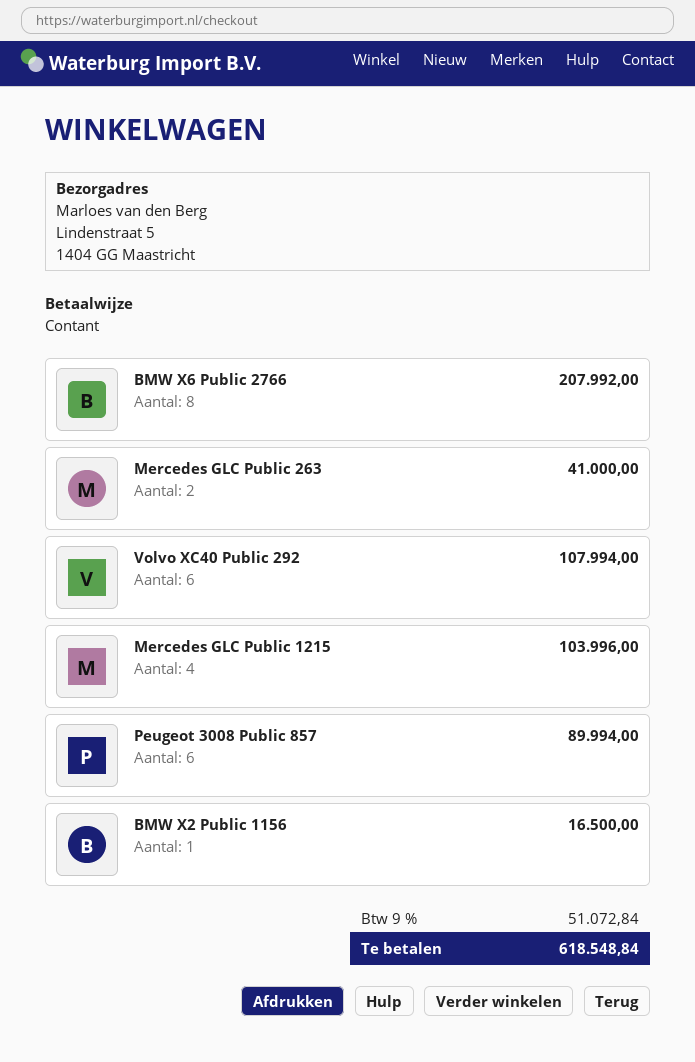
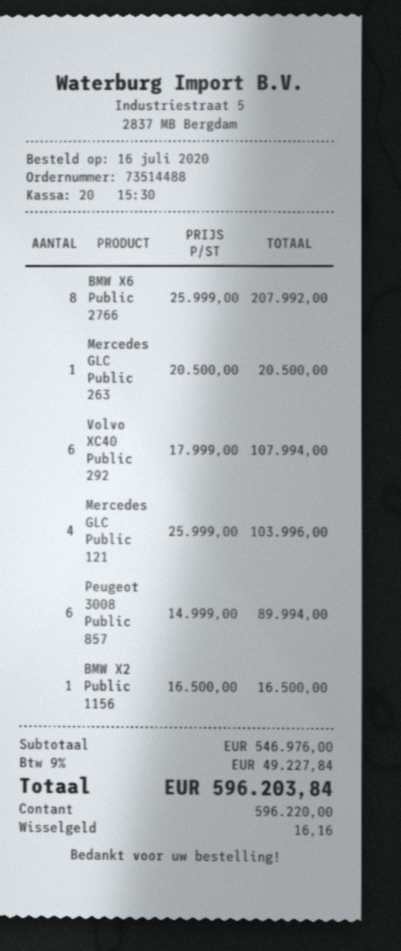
Mercedes GLC Public 263: 2 for 41000.00 -> 1 for 20500.00
tax: 9% = 51072.84 -> 9% = 49227.84
total: 618548.84 -> 596203.84

